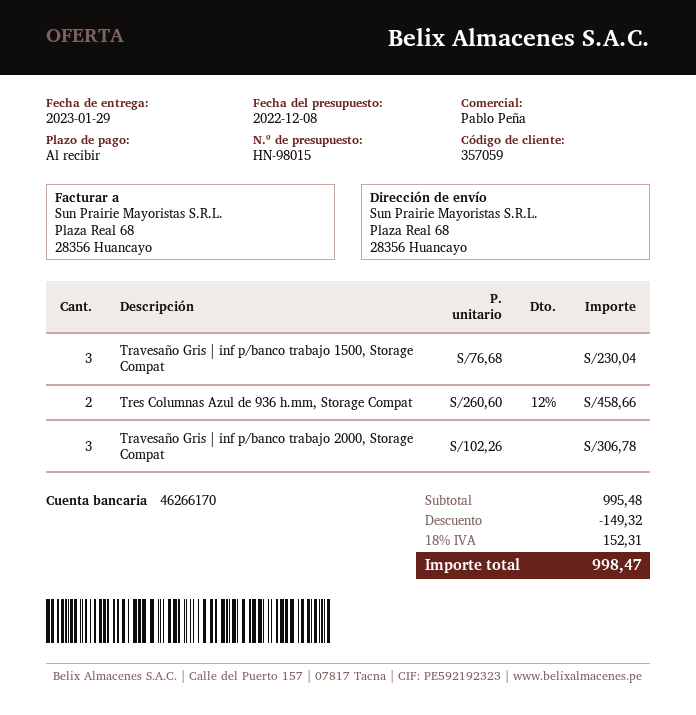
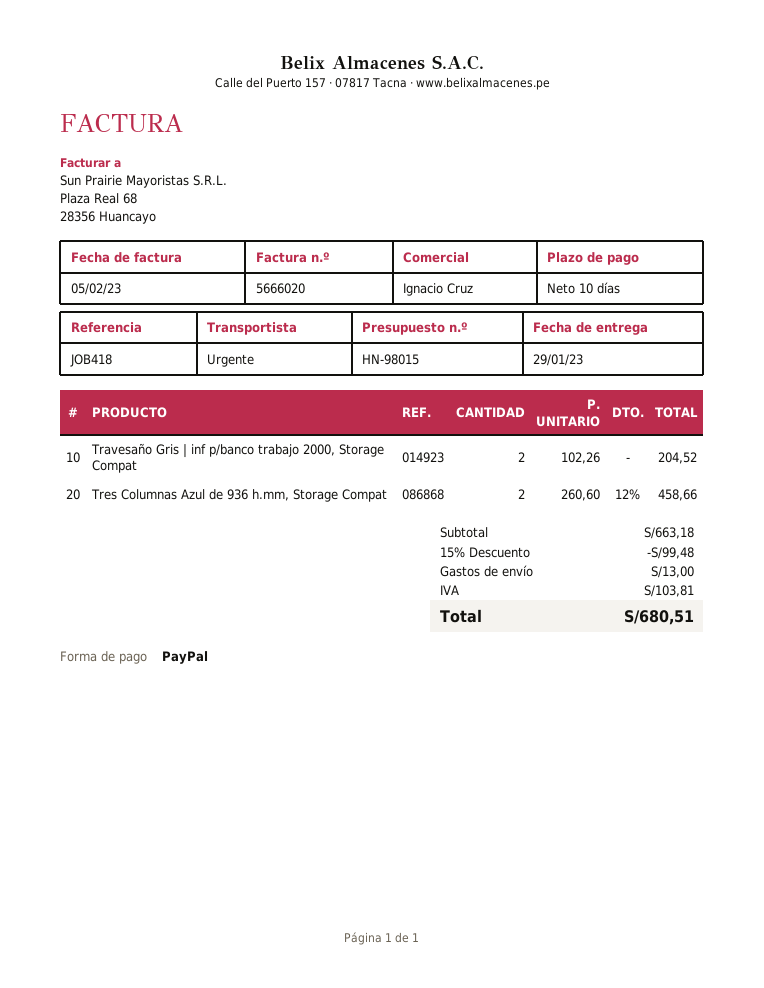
payment terms: on receipt -> 10 days
sales rep: Pablo Peña -> Ignacio Cruz
Travesaño Gris | inf p/banco trabajo 1500, Storage Compat: 3 x 76.68 = 230.04 -> none
Travesaño Gris | inf p/banco trabajo 2000, Storage Compat: 3 x 102.26 = 306.78 -> 2 x 102.26 = 204.52
subtotal: 995.48 -> 663.18
discount: 149.32 -> 99.48
shipping: none -> 13.00
tax: 152.31 -> 103.81
total: 998.47 -> 680.51

